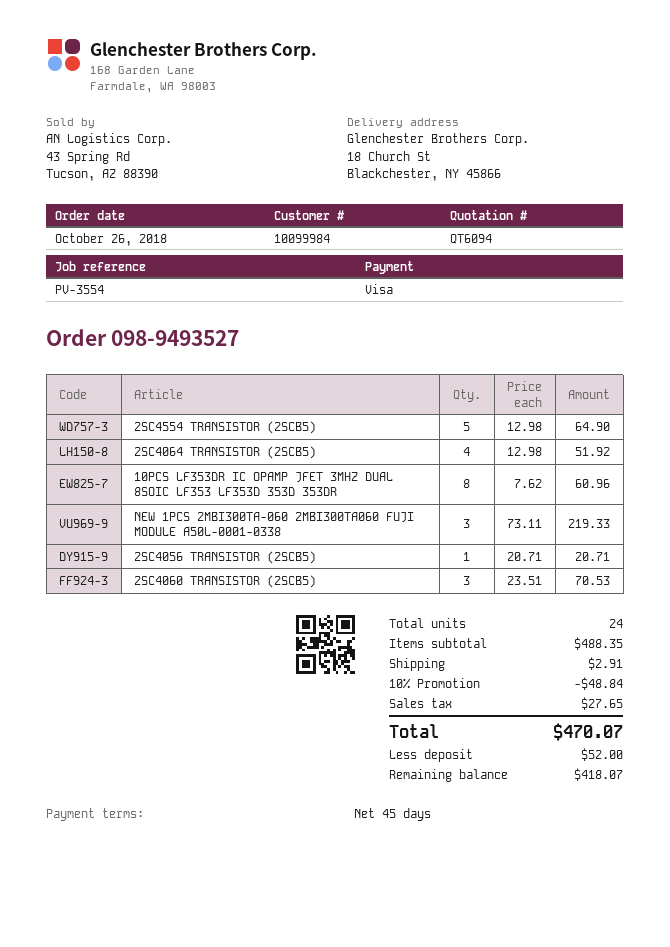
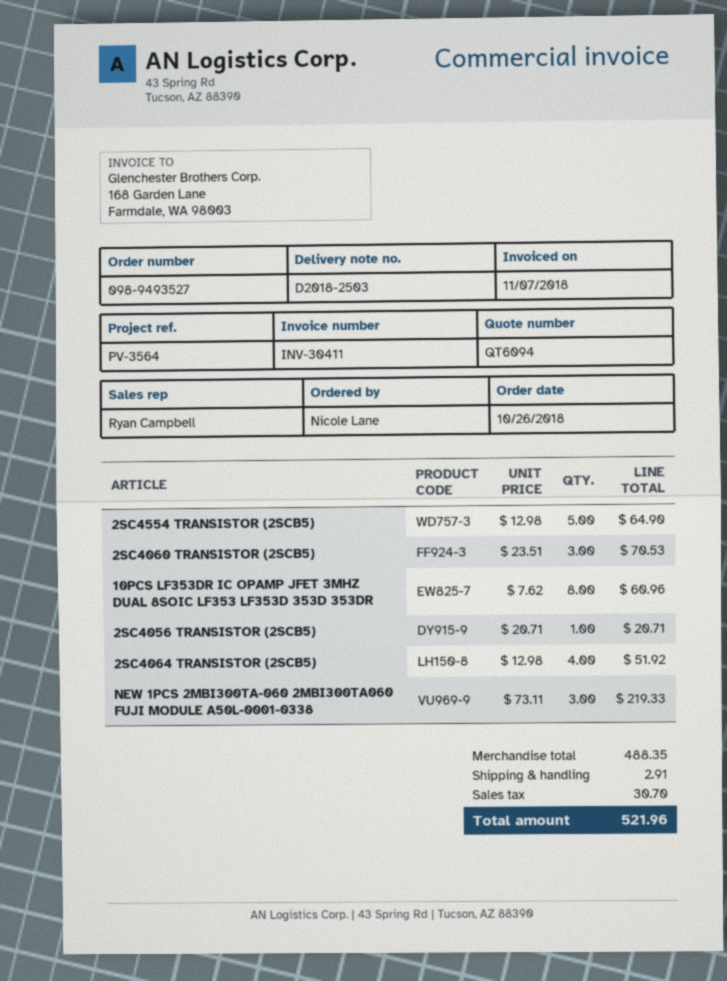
reference: PV-3554 -> PV-3564
discount: 10% = 48.84 -> none
tax: 27.65 -> 30.70
total: 470.07 -> 521.96

